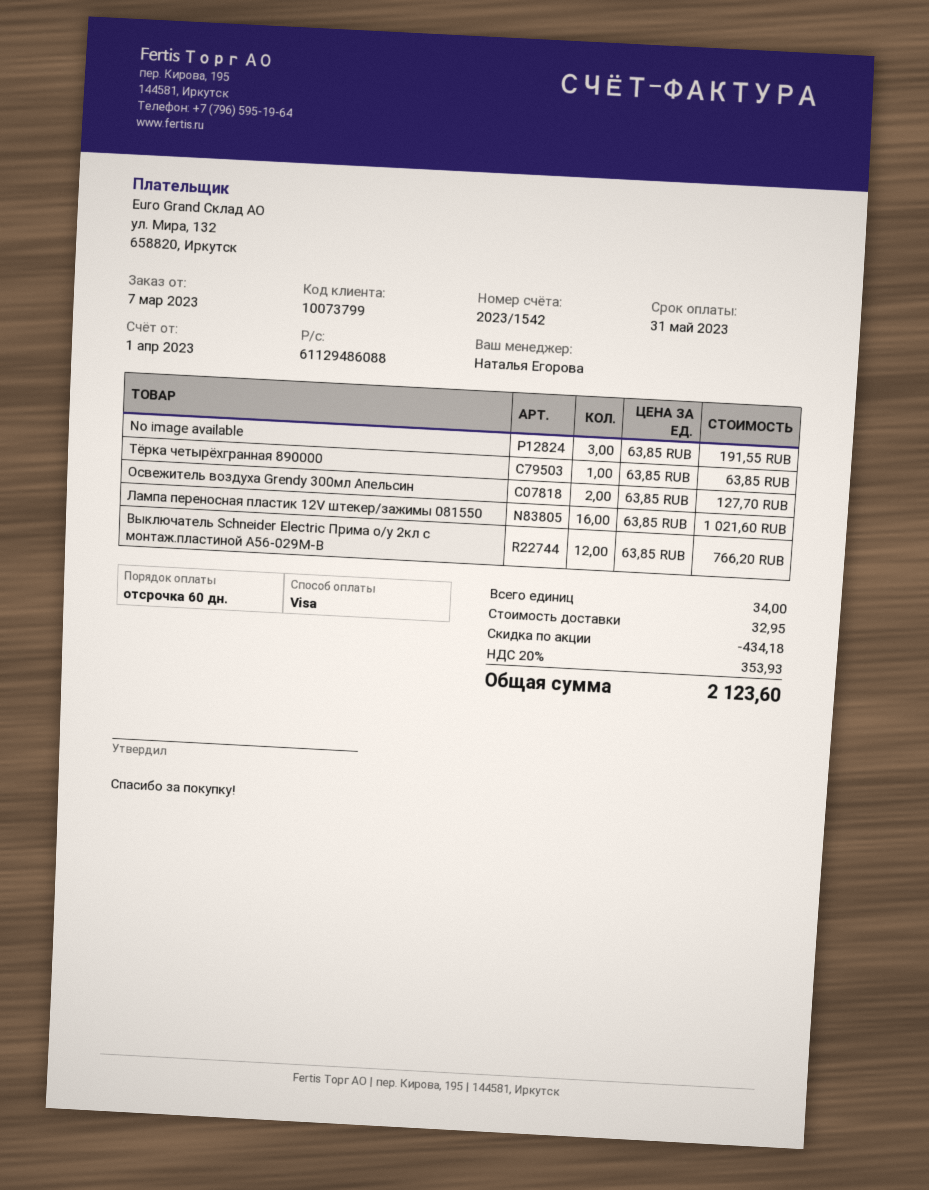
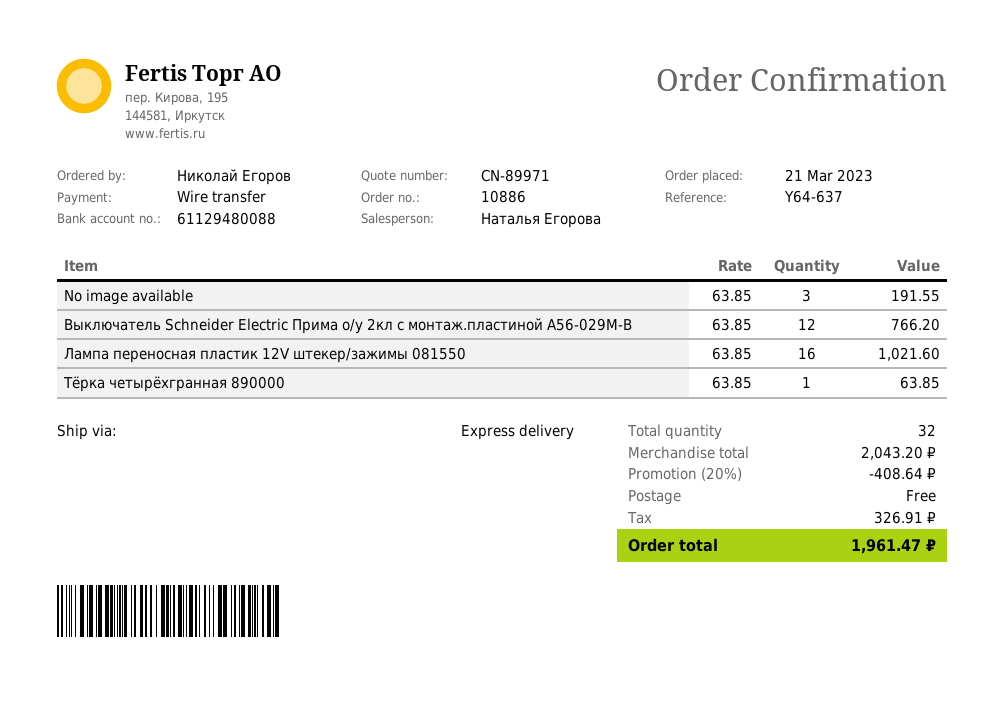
order date: 2023-03-07 -> 2023-03-21
payment method: Visa -> bank transfer
bank account: 61129486088 -> 61129480088
Освежитель воздуха Grendy 300мл Апельсин: 2 x 63.85 = 127.70 -> none
total quantity: 34 -> 32
discount: 434.18 -> 408.64
shipping: 32.95 -> 0.00
tax: 353.93 -> 326.91
total: 2123.60 -> 1961.47

